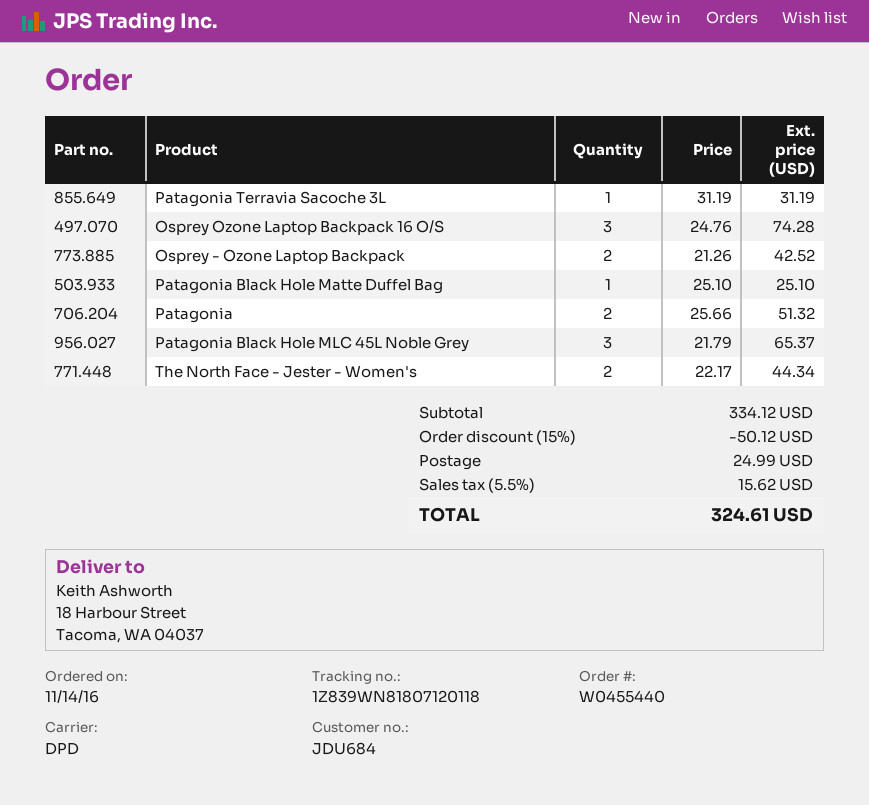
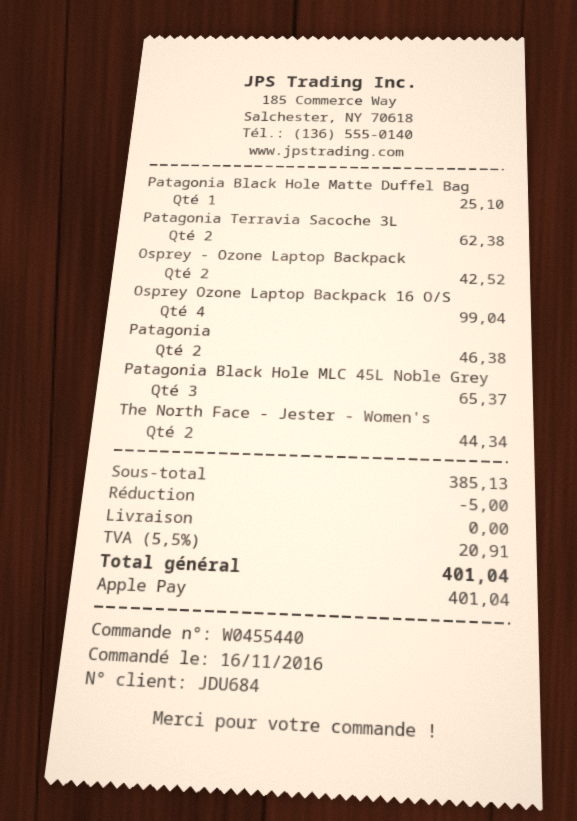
order date: 2016-11-14 -> 2016-11-16
Patagonia Terravia Sacoche 3L: 1 for 31.19 -> 2 for 62.38
Osprey Ozone Laptop Backpack 16 O/S: 3 for 74.28 -> 4 for 99.04
Patagonia: 2 for 51.32 -> 2 for 46.38
subtotal: 334.12 -> 385.13
discount: 50.12 -> 5.00
shipping: 24.99 -> 0.00
tax: 5.5% = 15.62 -> 5.5% = 20.91
total: 324.61 -> 401.04

